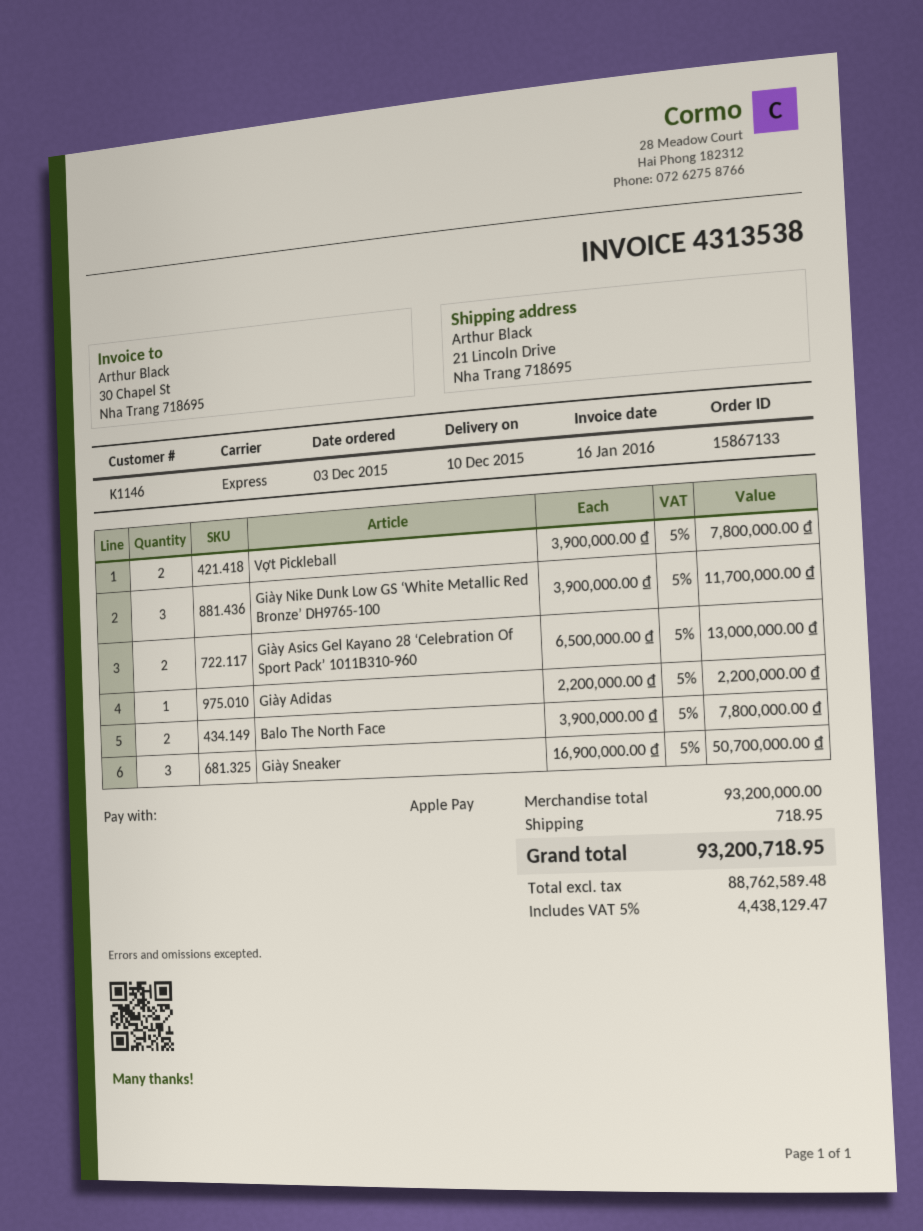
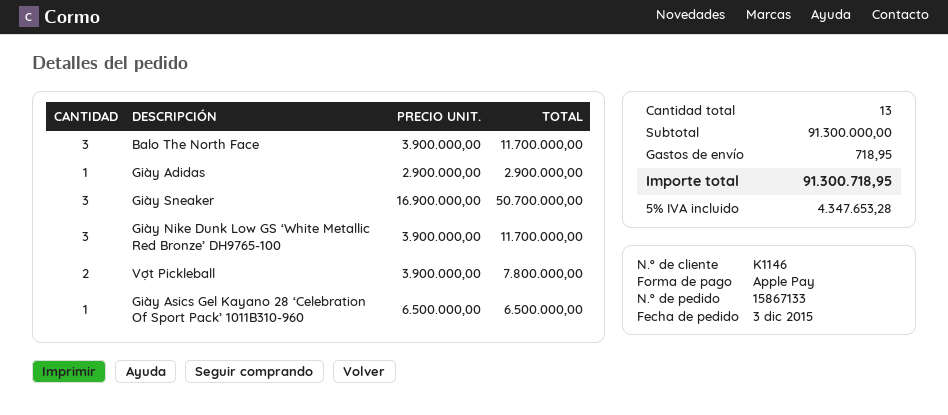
Giày Asics Gel Kayano 28 ‘Celebration Of Sport Pack’ 1011B310-960: 2 x 6500000.00 = 13000000.00 -> 1 x 6500000.00 = 6500000.00
Giày Adidas: 1 x 2200000.00 = 2200000.00 -> 1 x 2900000.00 = 2900000.00
Balo The North Face: 2 x 3900000.00 = 7800000.00 -> 3 x 3900000.00 = 11700000.00
subtotal: 93200000.00 -> 91300000.00
tax: 5% = 4438129.47 -> 5% = 4347653.28
total: 93200718.95 -> 91300718.95

